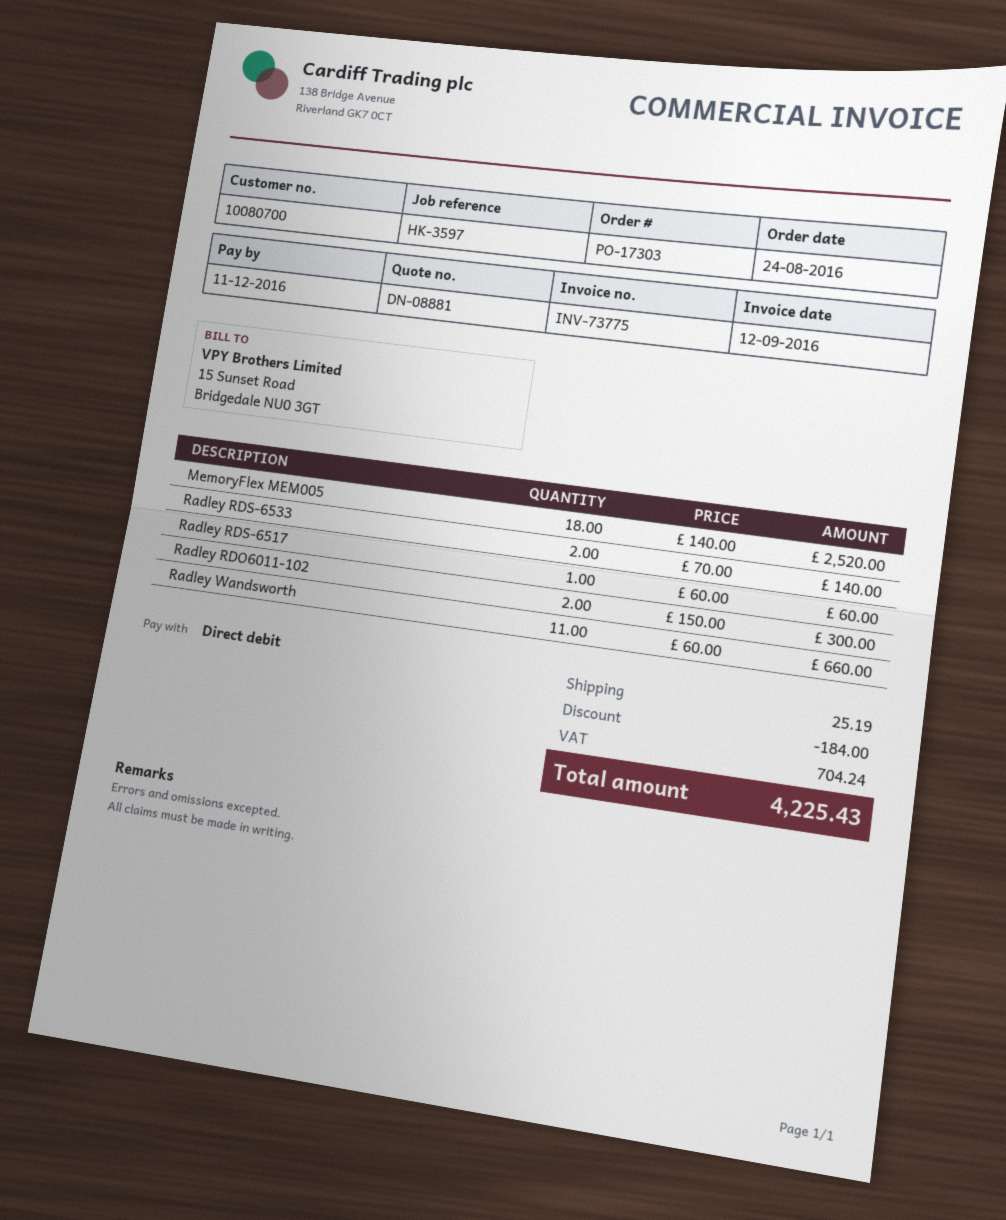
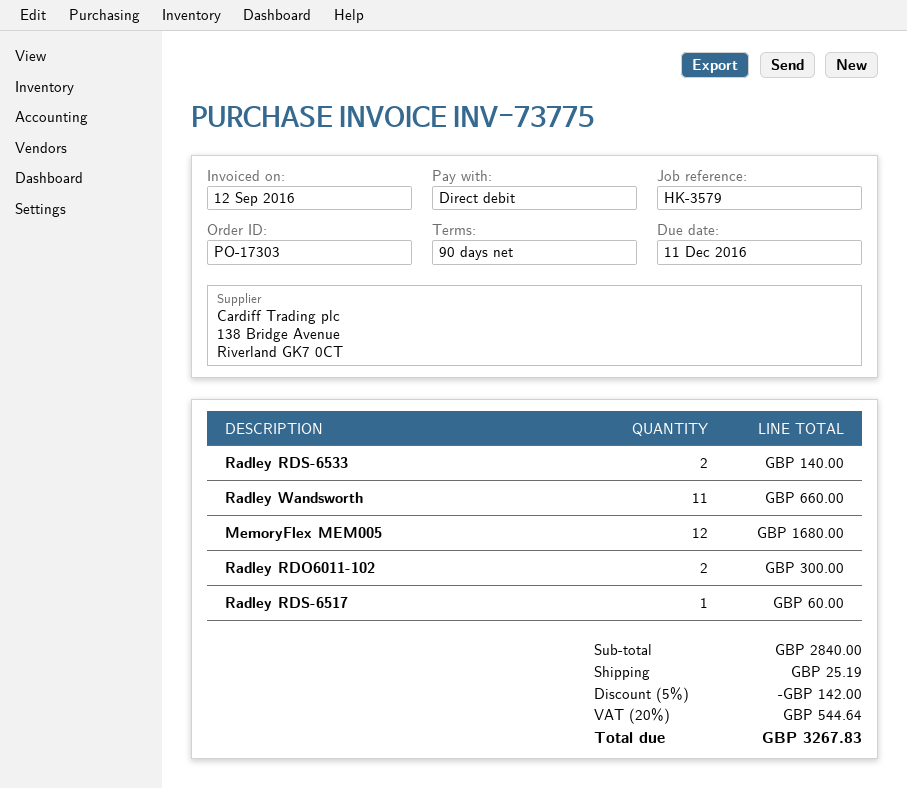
reference: HK-3597 -> HK-3579
MemoryFlex MEM005: 18 for 2520.00 -> 12 for 1680.00
discount: 184.00 -> 142.00
tax: 704.24 -> 544.64
total: 4225.43 -> 3267.83

